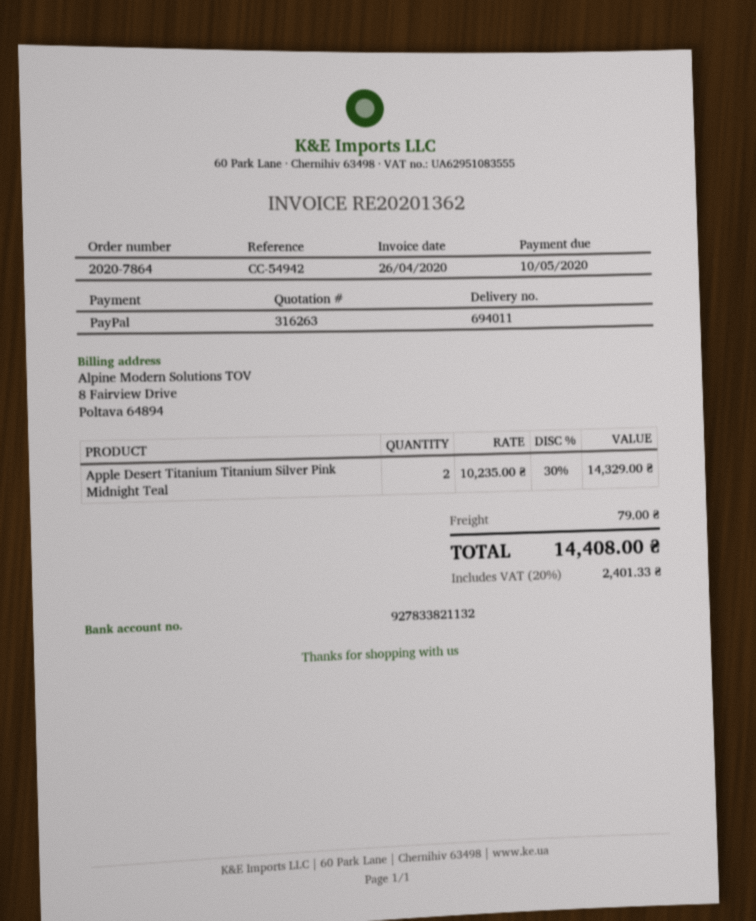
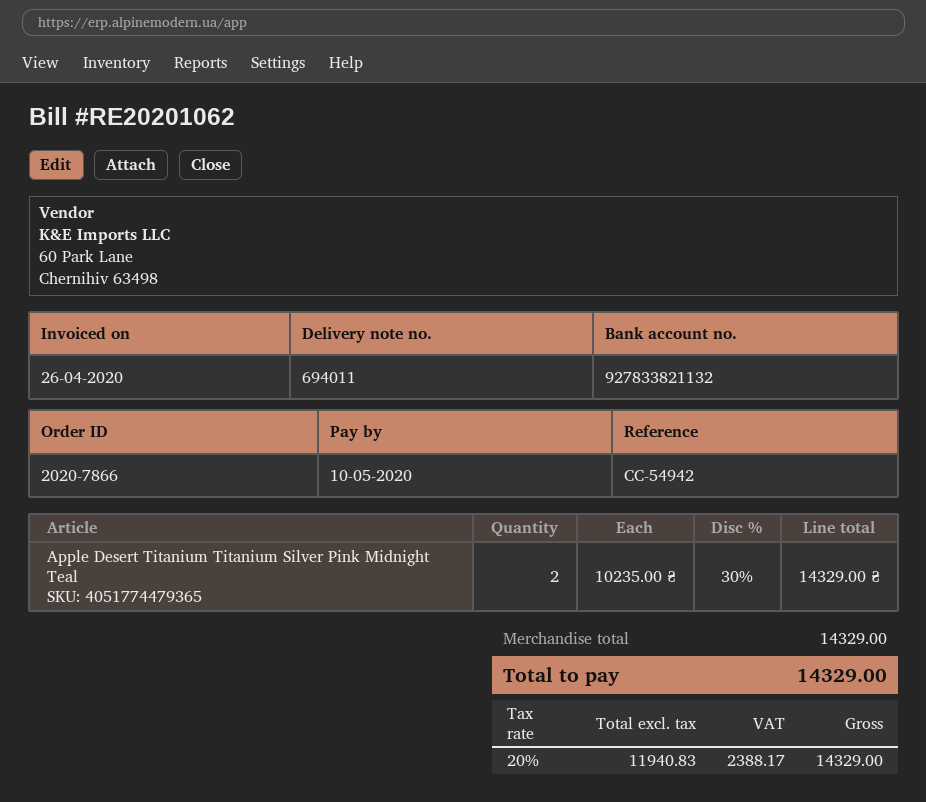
order number: 2020-7864 -> 2020-7866
invoice number: RE20201362 -> RE20201062
shipping: 79.00 -> none
tax: 20% = 2401.33 -> 20% = 2388.17
total: 14408.00 -> 14329.00

